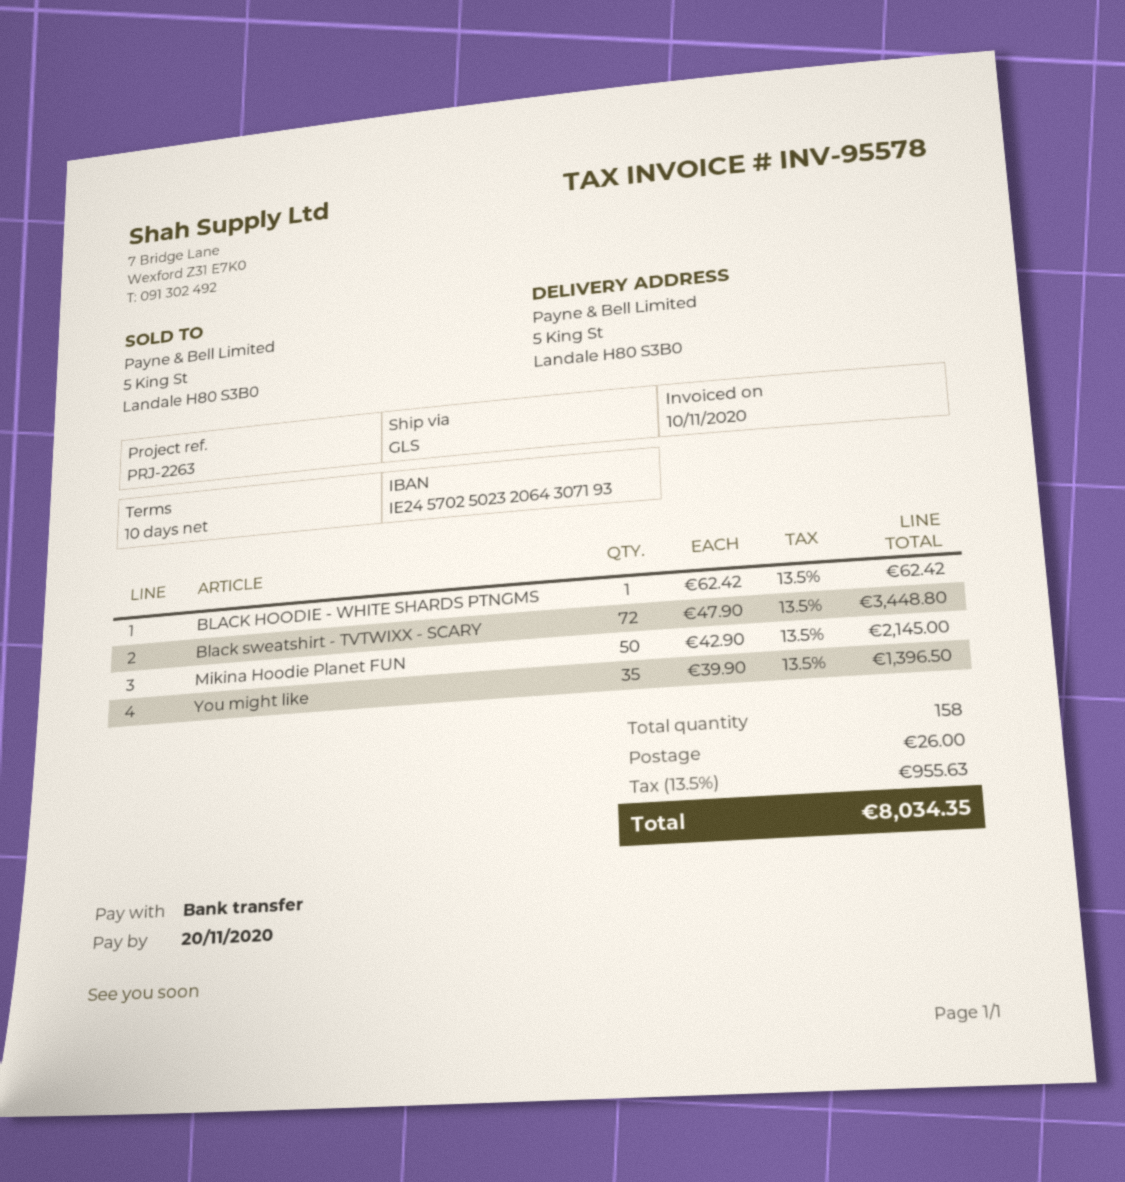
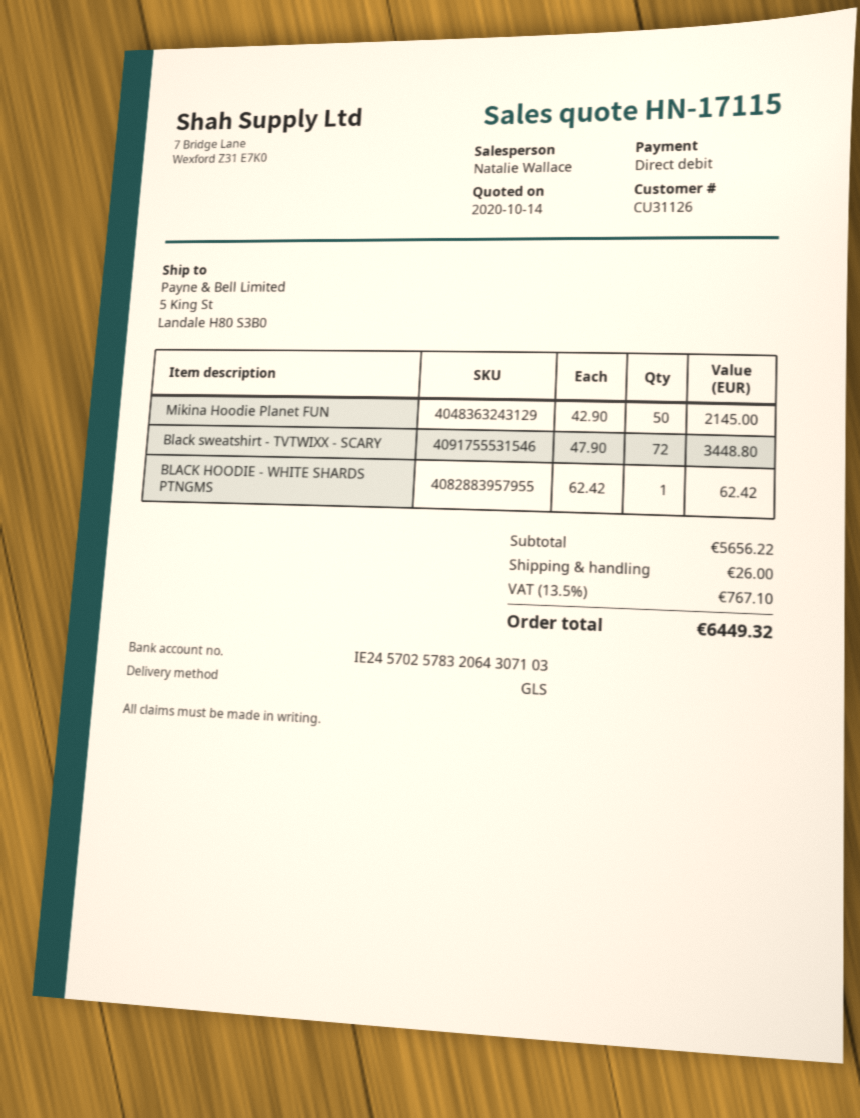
payment method: bank transfer -> direct debit
bank account: IE24570250232064307193 -> IE24570257832064307103
You might like: 35 x 39.90 = 1396.50 -> none
tax: 13.5% = 955.63 -> 13.5% = 767.10
total: 8034.35 -> 6449.32

